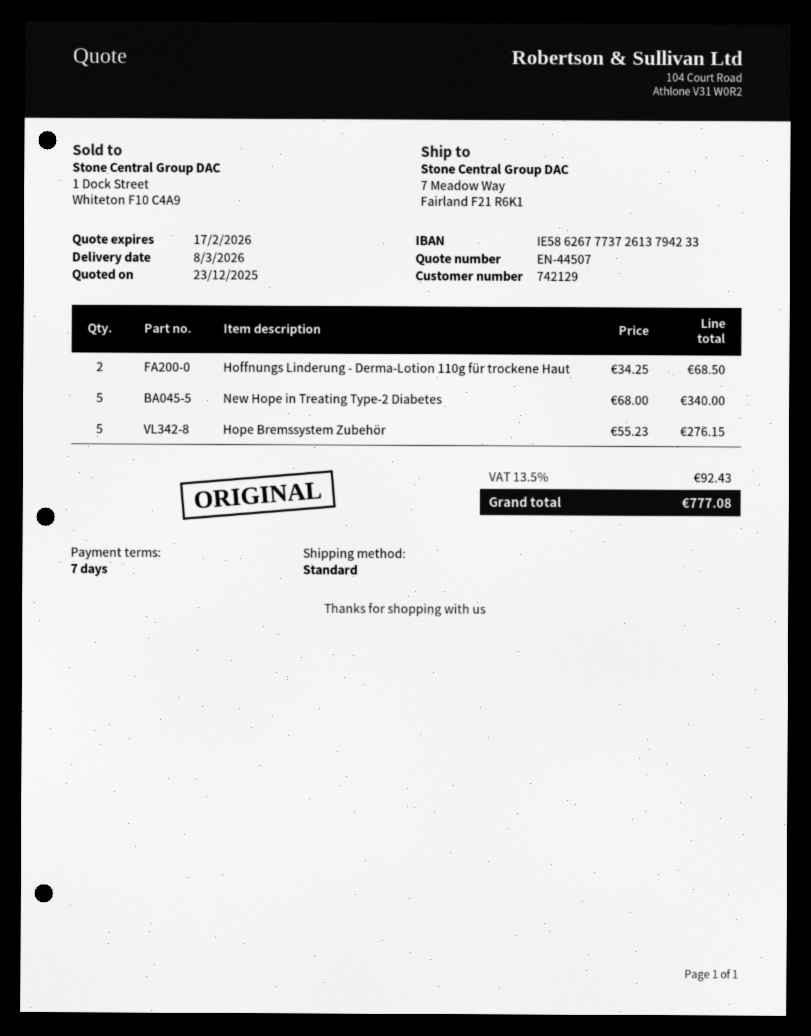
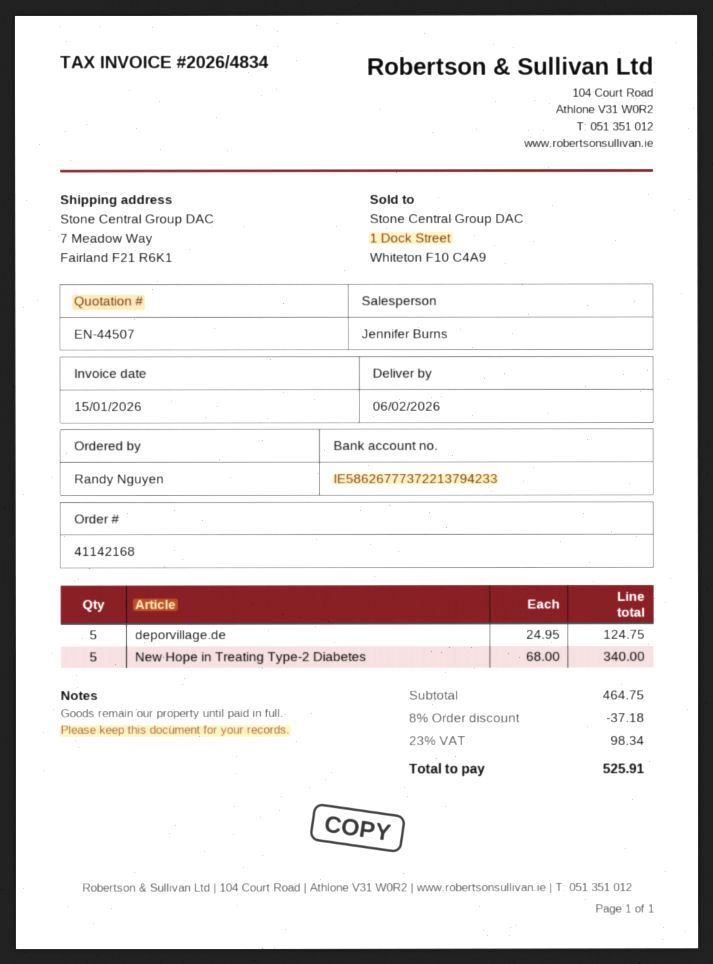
delivery date: 2026-03-08 -> 2026-02-06
bank account: IE58626777372613794233 -> IE58626777372213794233
Hoffnungs Linderung - Derma-Lotion 110g für trockene Haut: 2 x 34.25 = 68.50 -> none
Hope Bremssystem Zubehör: 5 x 55.23 = 276.15 -> none
deporvillage.de: none -> 5 x 24.95 = 124.75
discount: none -> 8% = 37.18
tax: 13.5% = 92.43 -> 23% = 98.34
total: 777.08 -> 525.91

